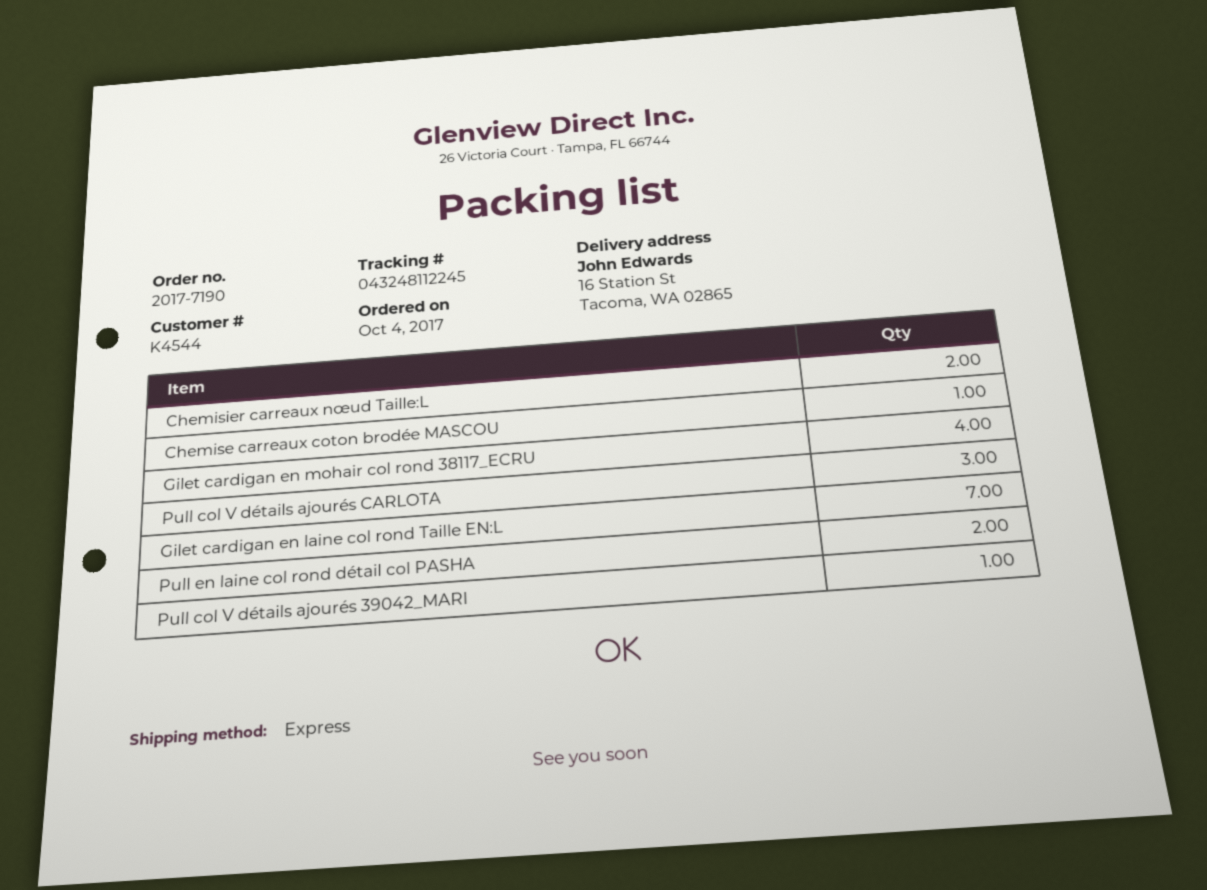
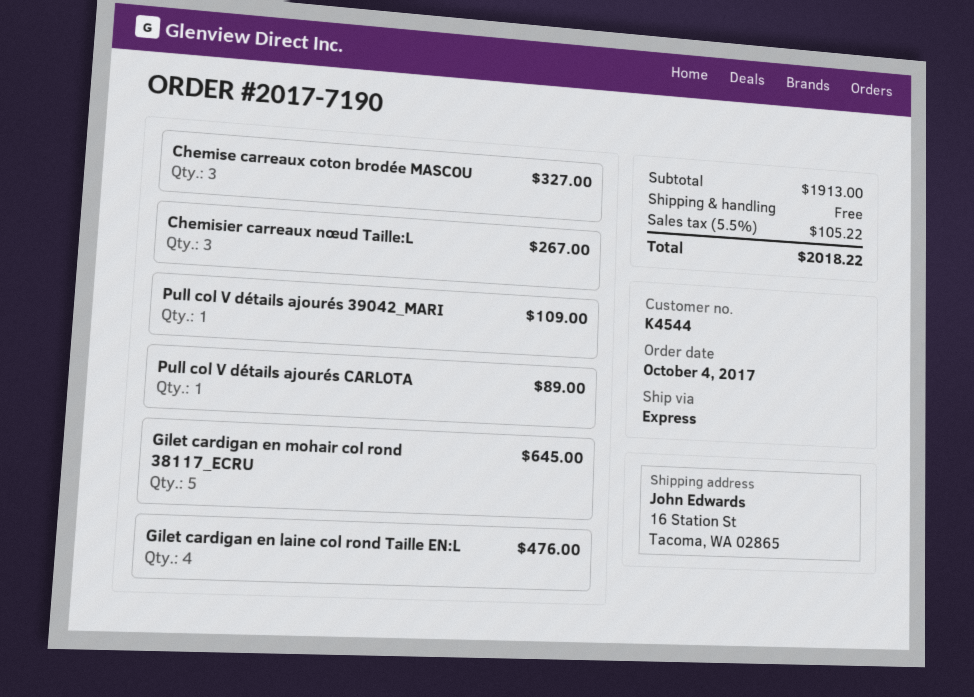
Chemisier carreaux nœud Taille:L: 2 -> 3
Chemise carreaux coton brodée MASCOU: 1 -> 3
Gilet cardigan en mohair col rond 38117_ECRU: 4 -> 5
Pull col V détails ajourés CARLOTA: 3 -> 1
Gilet cardigan en laine col rond Taille EN:L: 7 -> 4
Pull en laine col rond détail col PASHA: 2 -> none

